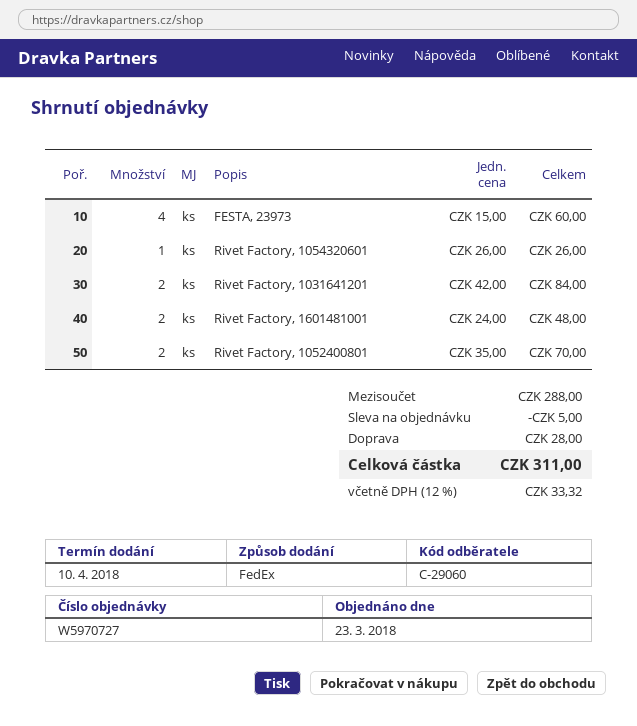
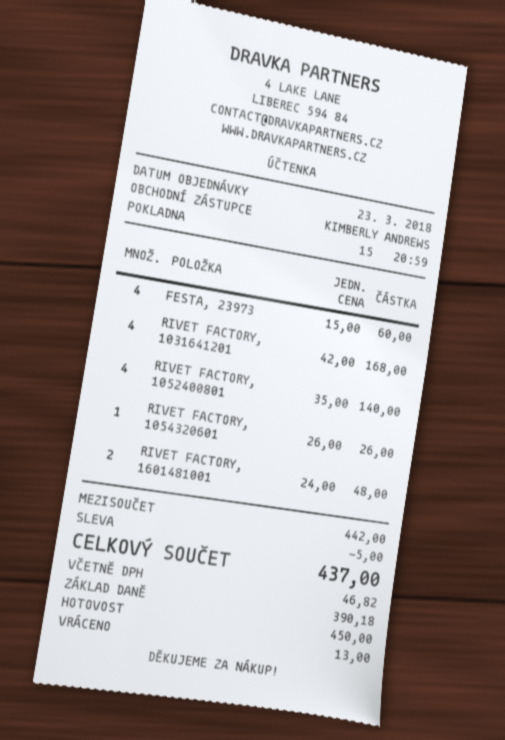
Rivet Factory, 1031641201: 2 x 42.00 = 84.00 -> 4 x 42.00 = 168.00
Rivet Factory, 1052400801: 2 x 35.00 = 70.00 -> 4 x 35.00 = 140.00
subtotal: 288.00 -> 442.00
shipping: 28.00 -> none
tax: 33.32 -> 46.82
total: 311.00 -> 437.00

